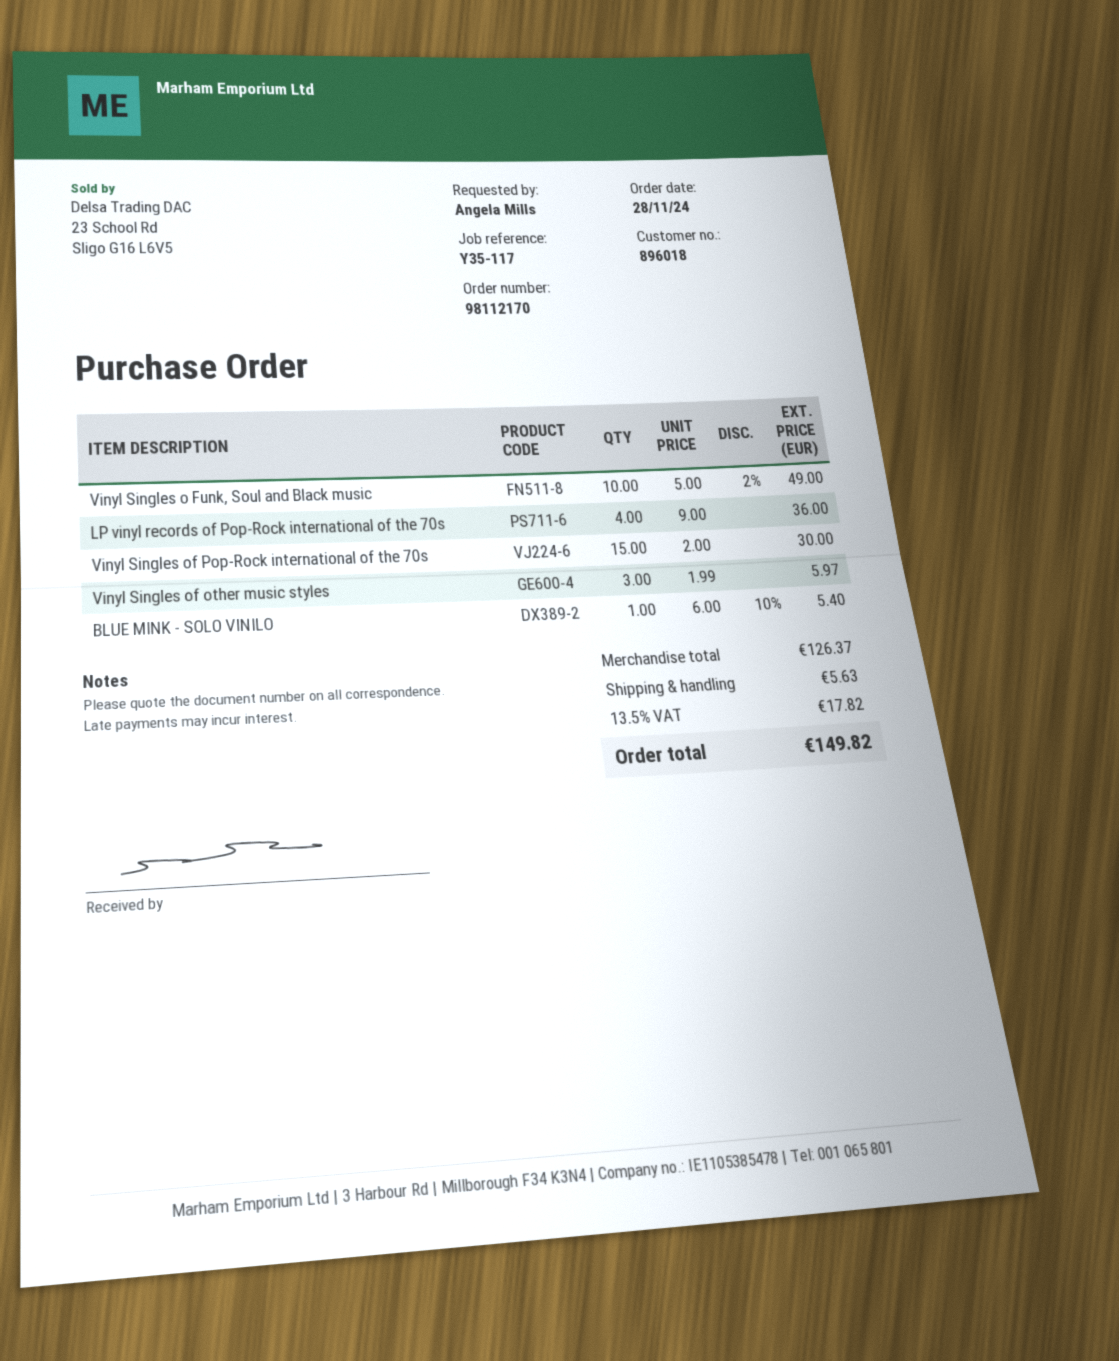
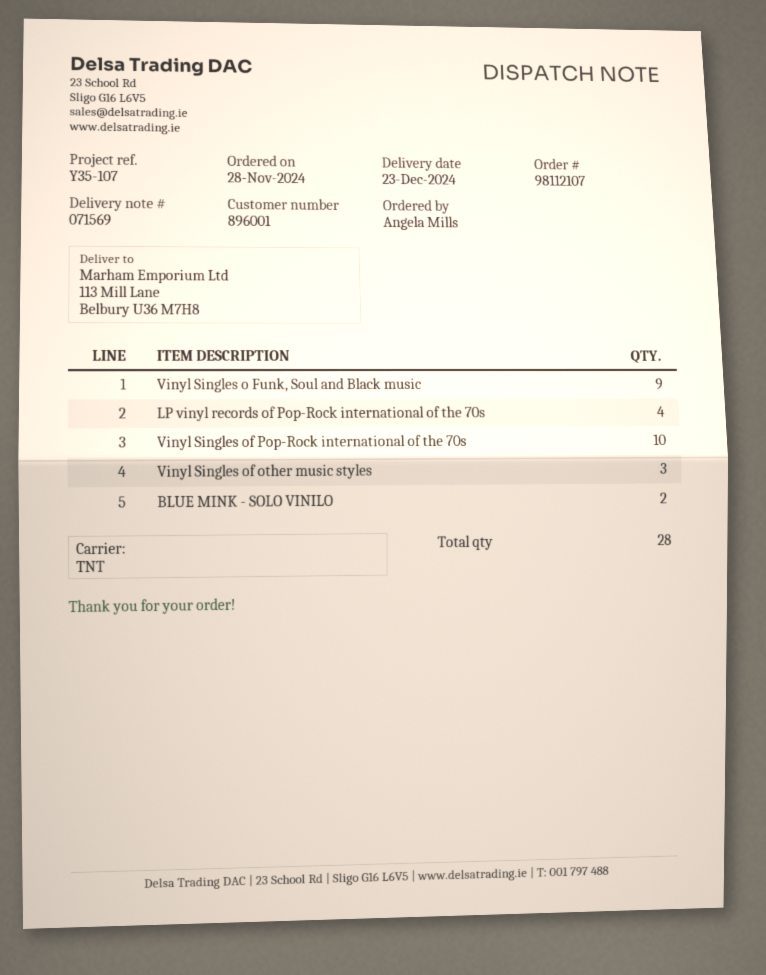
order number: 98112170 -> 98112107
customer number: 896018 -> 896001
reference: Y35-117 -> Y35-107
Vinyl Singles o Funk, Soul and Black music: 10 -> 9
Vinyl Singles of Pop-Rock international of the 70s: 15 -> 10
BLUE MINK - SOLO VINILO: 1 -> 2

